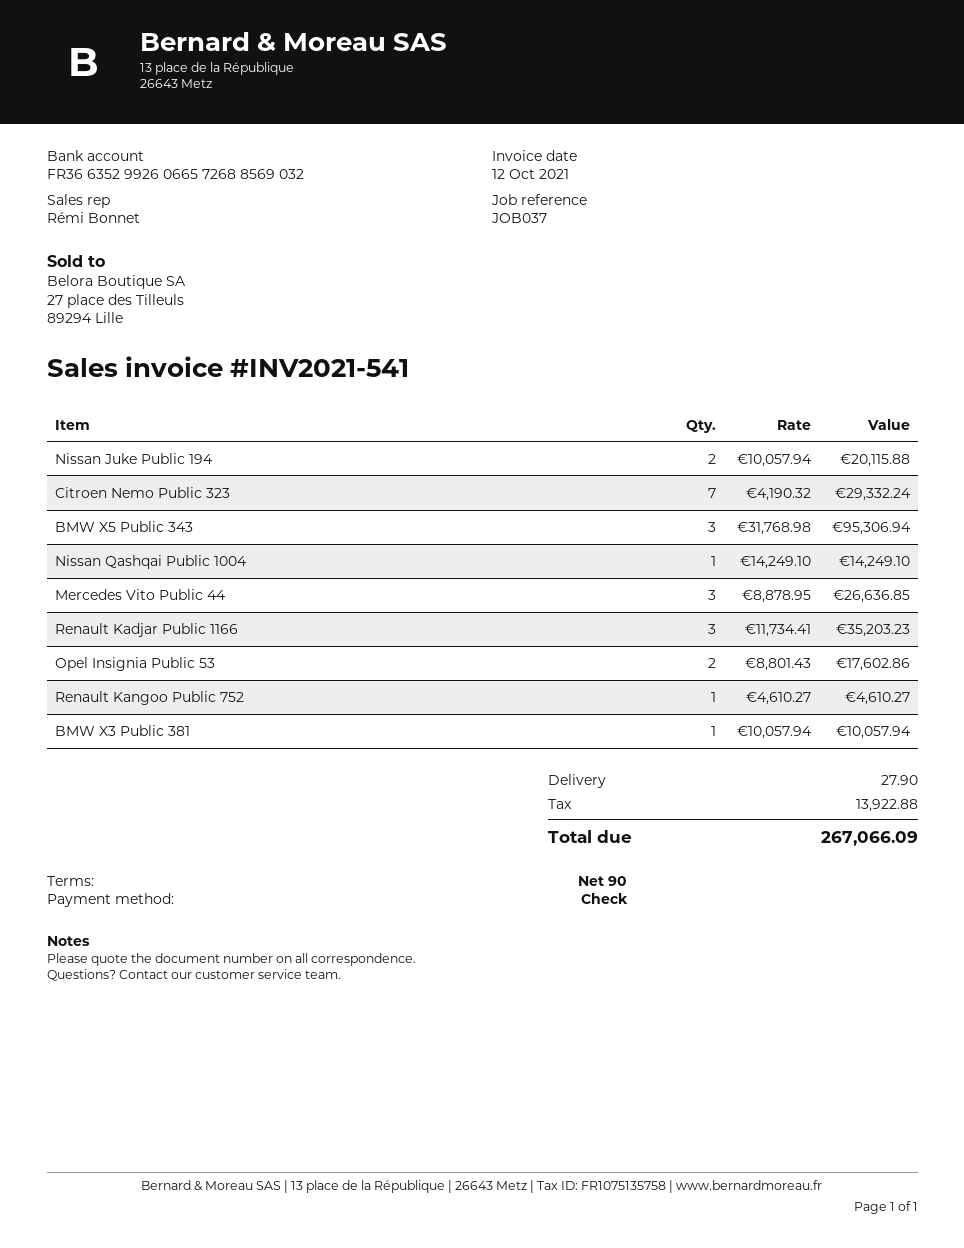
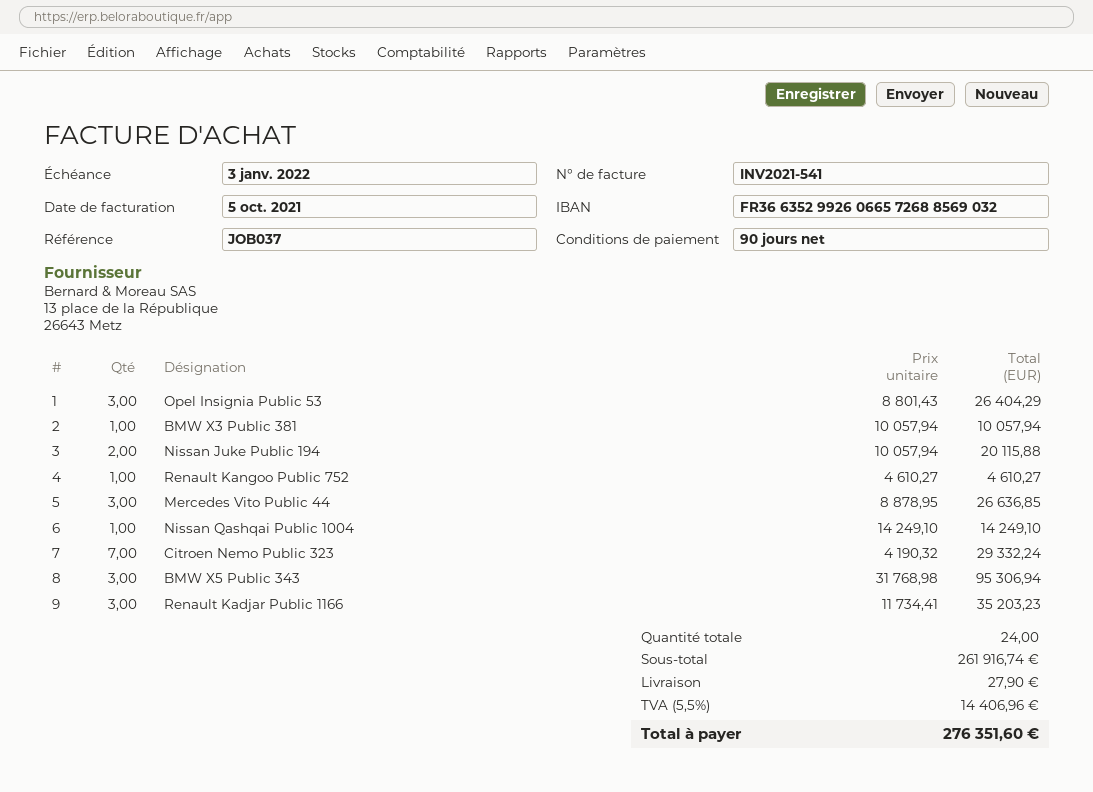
invoice date: 2021-10-12 -> 2021-10-05
Opel Insignia Public 53: 2 x 8801.43 = 17602.86 -> 3 x 8801.43 = 26404.29
tax: 13922.88 -> 14406.96
total: 267066.09 -> 276351.60

